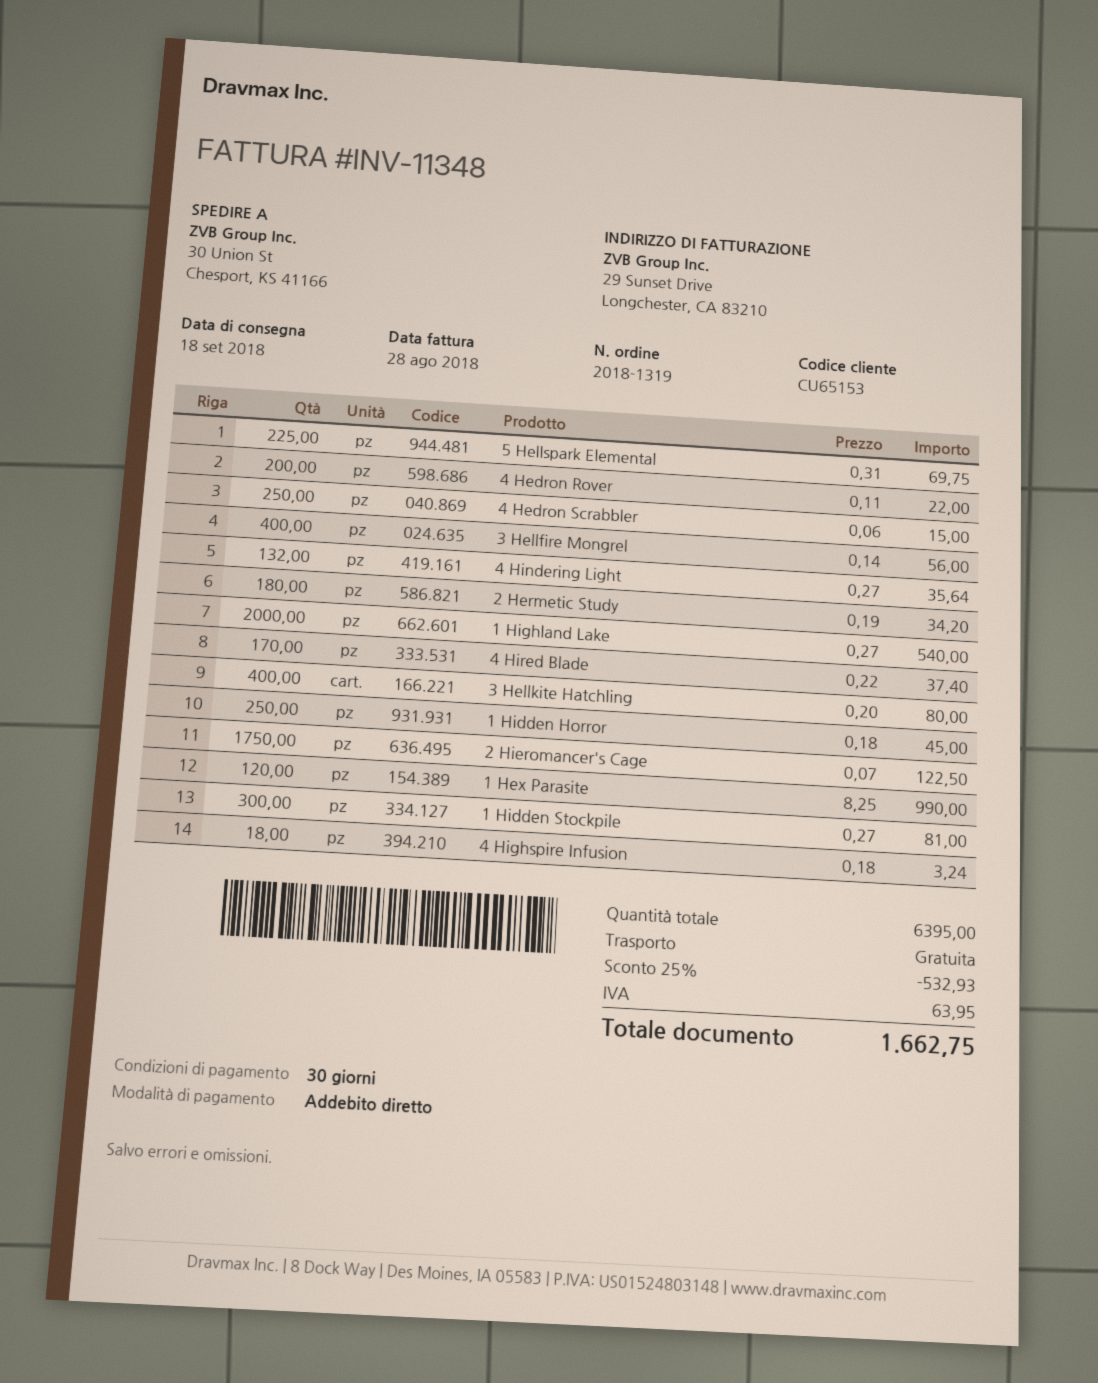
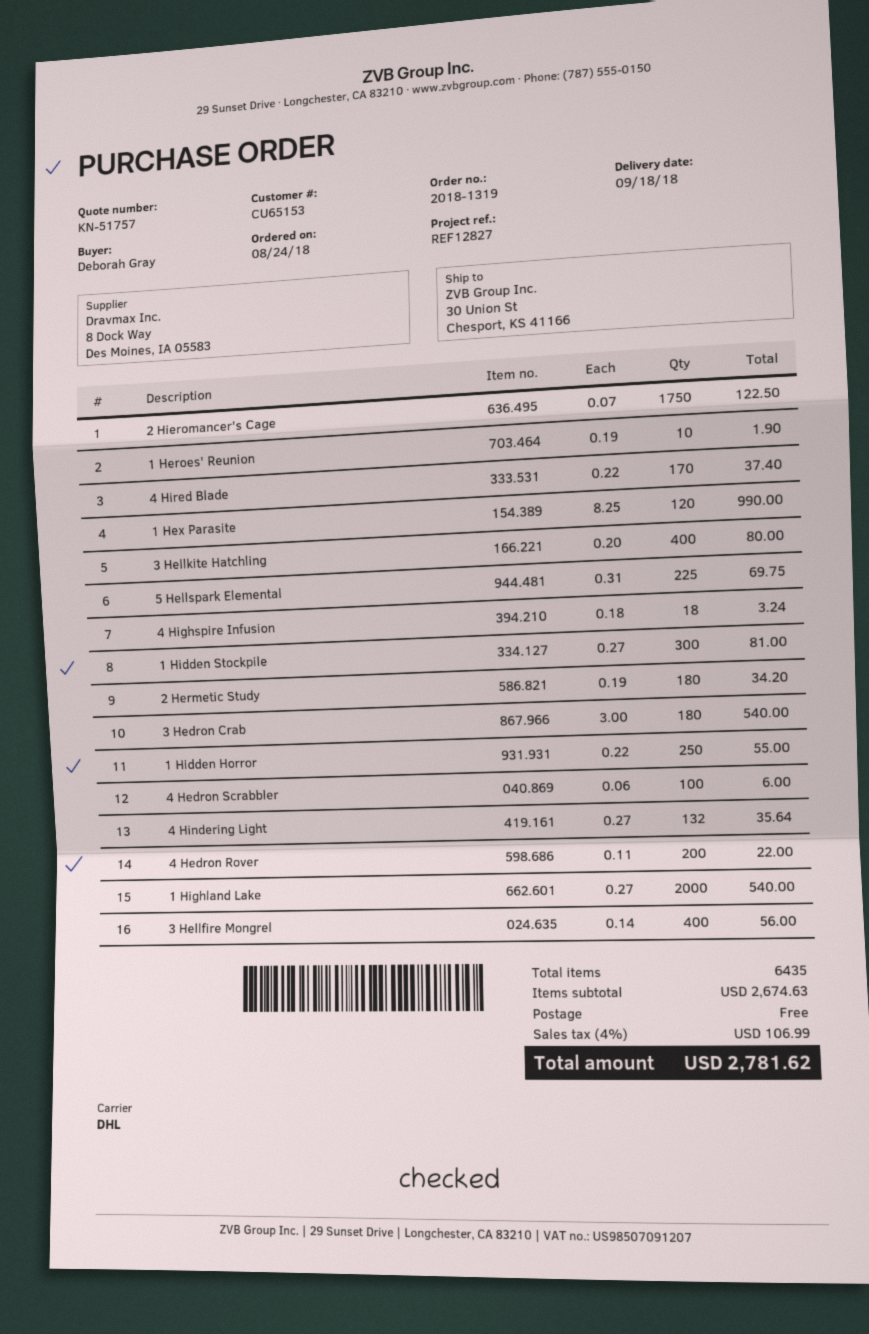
4 Hedron Scrabbler: 250 x 0.06 = 15.00 -> 100 x 0.06 = 6.00
1 Hidden Horror: 250 x 0.18 = 45.00 -> 250 x 0.22 = 55.00
1 Heroes' Reunion: none -> 10 x 0.19 = 1.90
3 Hedron Crab: none -> 180 x 3.00 = 540.00
total quantity: 6395 -> 6435
discount: 25% = 532.93 -> none
tax: 63.95 -> 106.99
total: 1662.75 -> 2781.62

